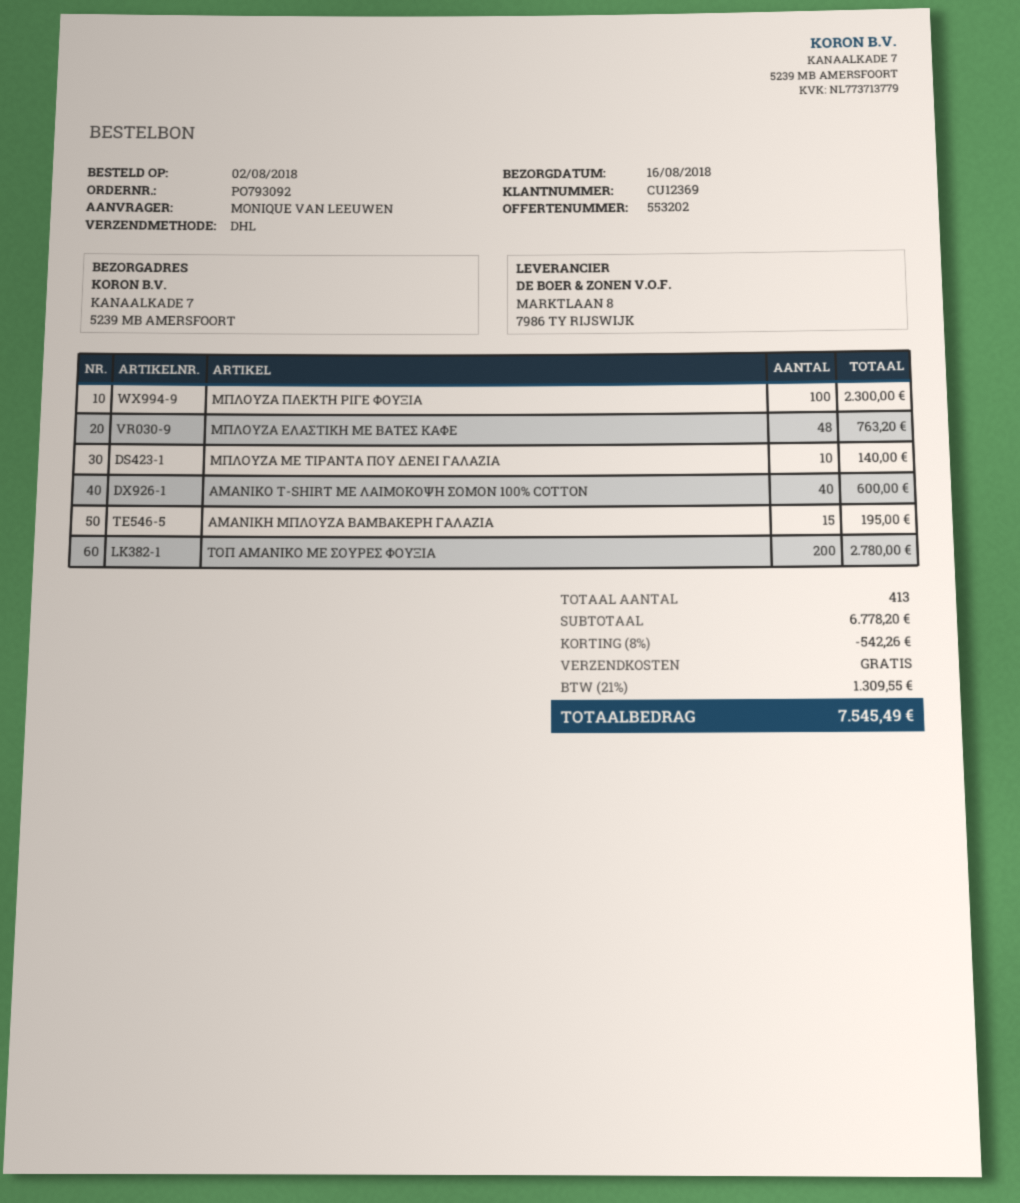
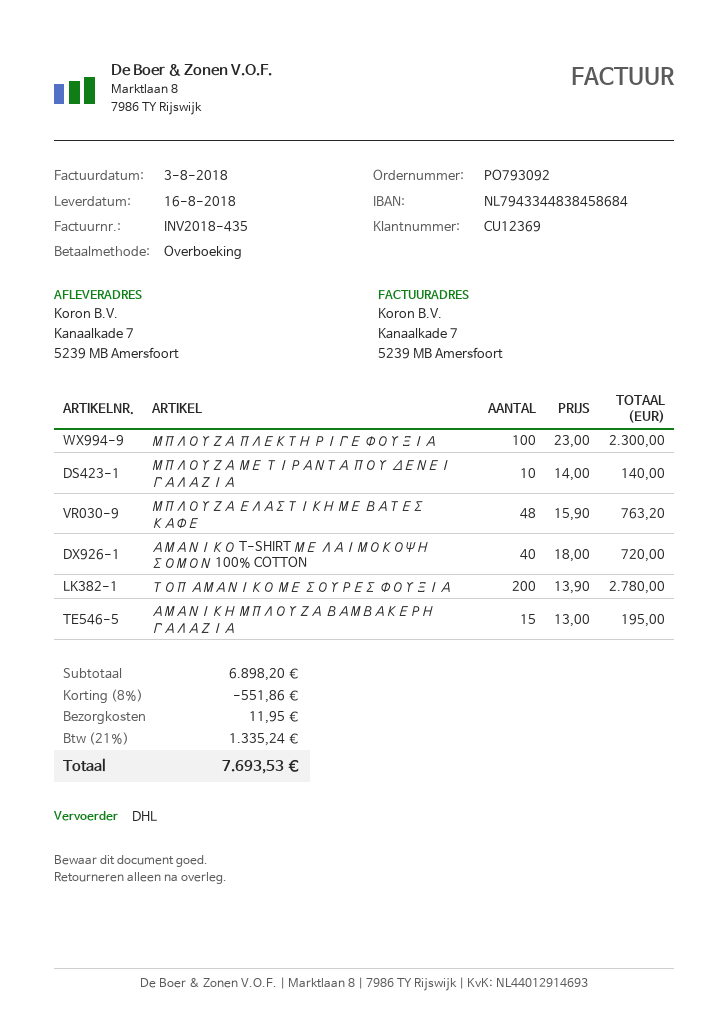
ΑΜΑΝΙΚΟ T-SHIRT ΜΕ ΛΑΙΜΟΚΟΨΗ ΣΟΜΟΝ 100% COTTON: 40 for 600.00 -> 40 for 720.00
subtotal: 6778.20 -> 6898.20
discount: 8% = 542.26 -> 8% = 551.86
shipping: 0.00 -> 11.95
tax: 21% = 1309.55 -> 21% = 1335.24
total: 7545.49 -> 7693.53

